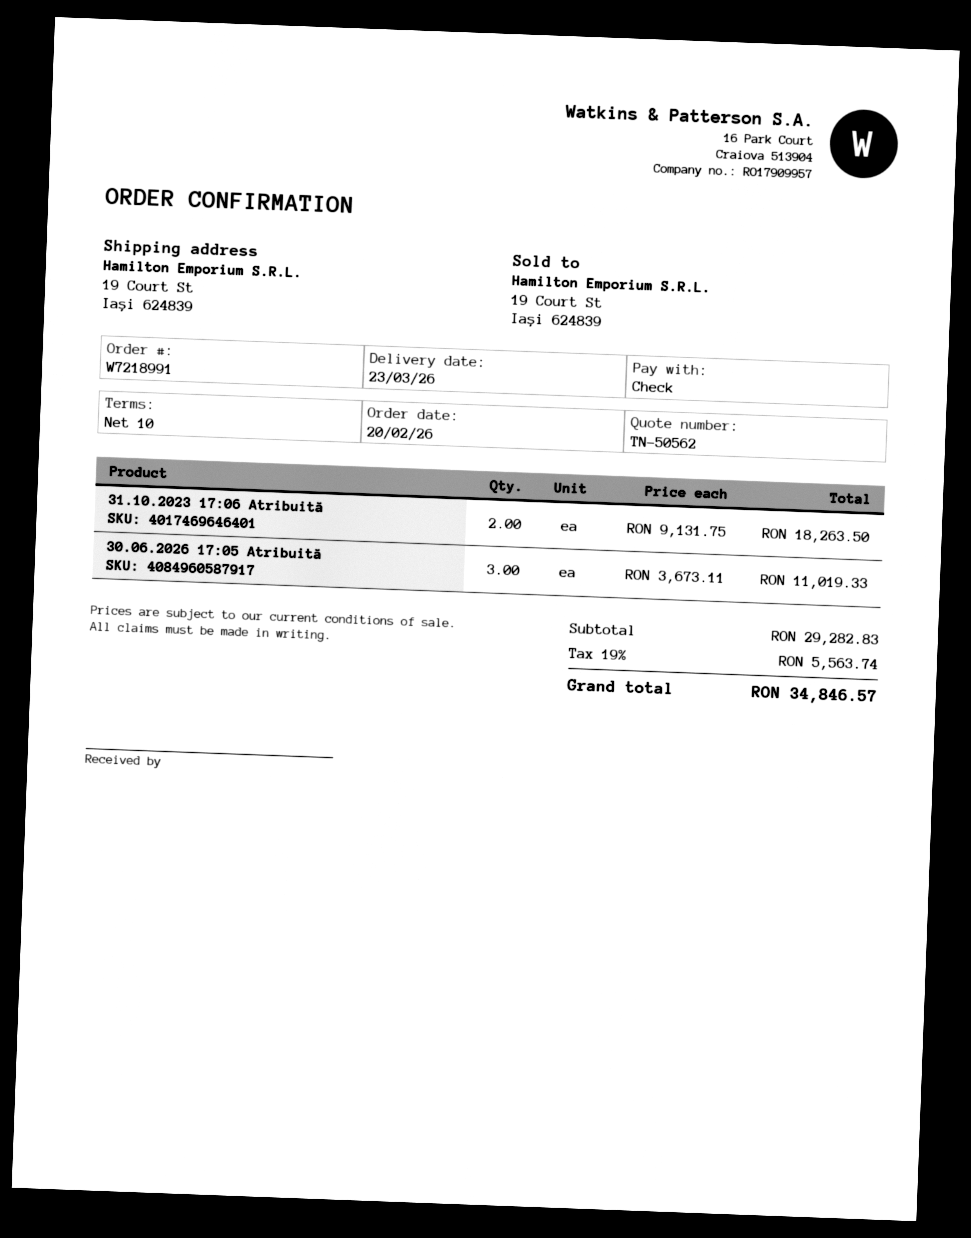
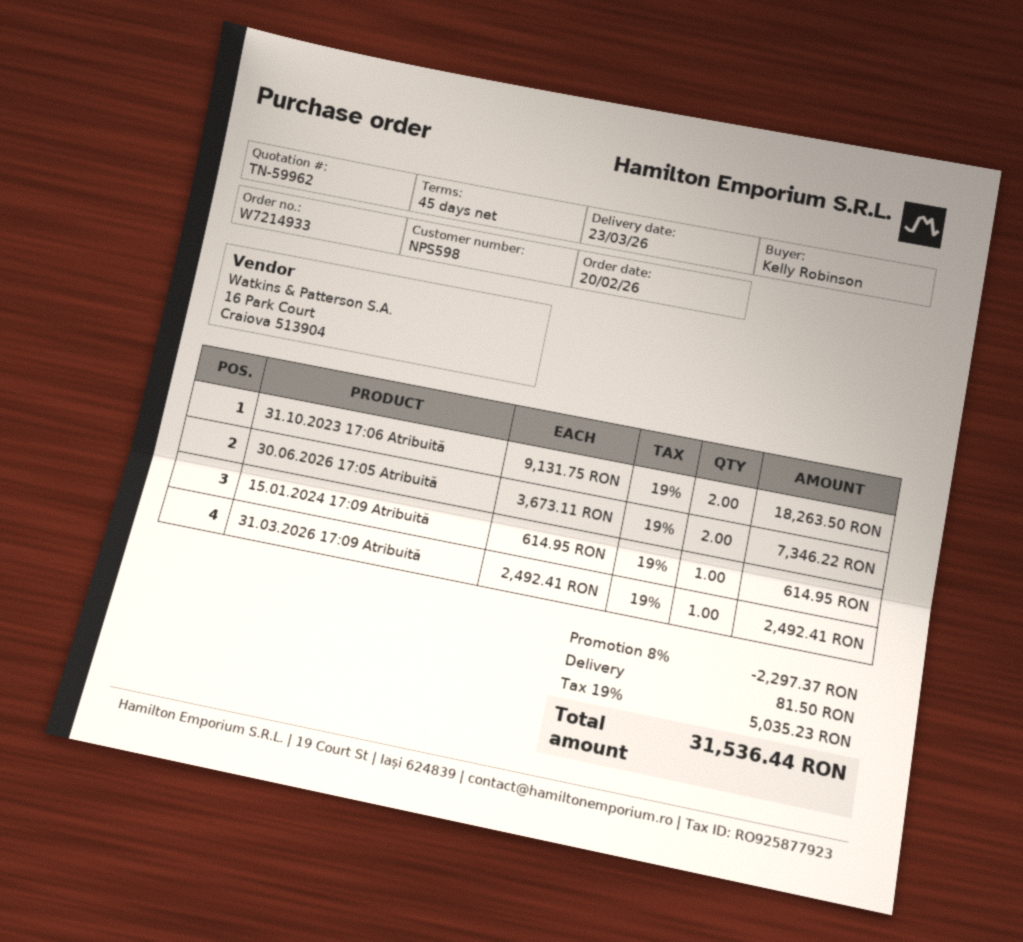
quote number: TN-50562 -> TN-59962
order number: W7218991 -> W7214933
payment terms: 10 days -> 45 days
30.06.2026 17:05 Atribuită: 3 x 3673.11 = 11019.33 -> 2 x 3673.11 = 7346.22
15.01.2024 17:09 Atribuită: none -> 1 x 614.95 = 614.95
31.03.2026 17:09 Atribuită: none -> 1 x 2492.41 = 2492.41
discount: none -> 8% = 2297.37
shipping: none -> 81.50
tax: 19% = 5563.74 -> 19% = 5035.23
total: 34846.57 -> 31536.44

